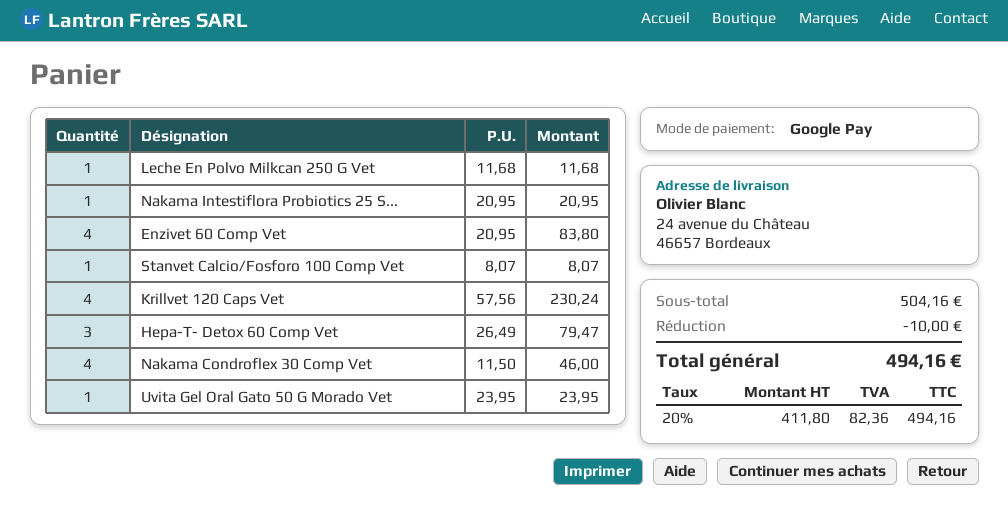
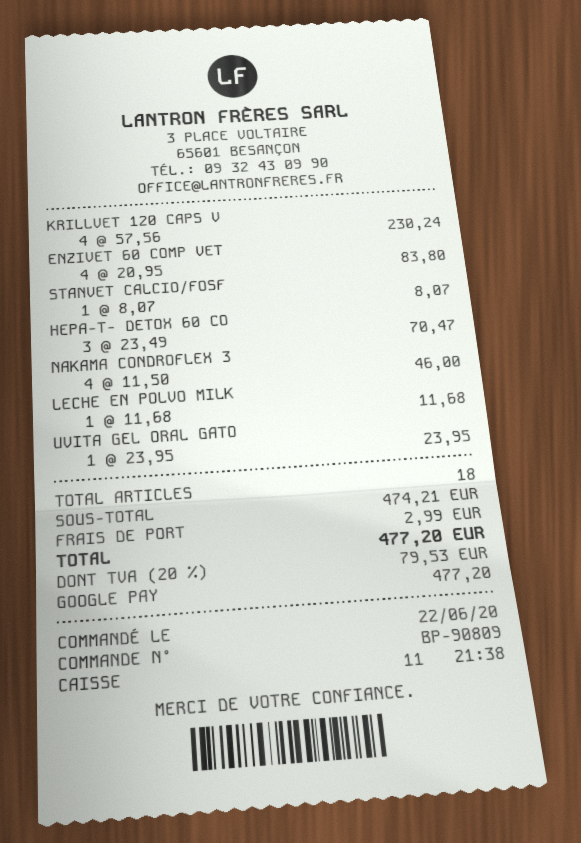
Nakama Intestiflora Probiotics 25 S...: 1 x 20.95 = 20.95 -> none
Hepa-T- Detox 60 Comp Vet: 3 x 26.49 = 79.47 -> 3 x 23.49 = 70.47
subtotal: 504.16 -> 474.21
discount: 10.00 -> none
shipping: none -> 2.99
tax: 20% = 82.36 -> 20% = 79.53
total: 494.16 -> 477.20

